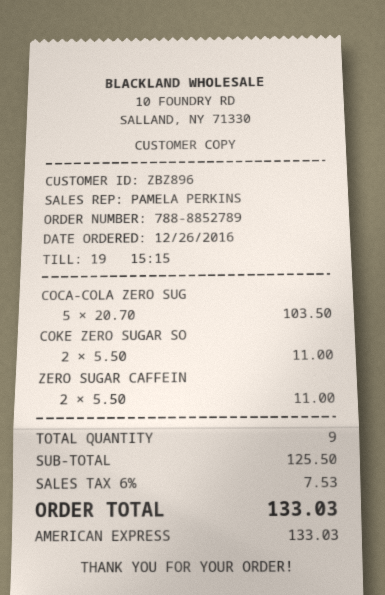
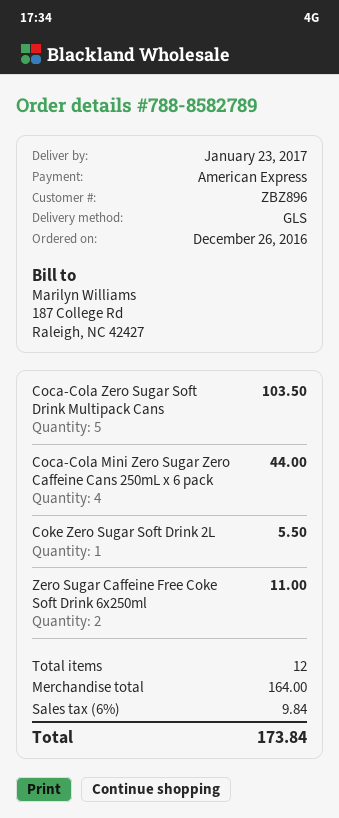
order number: 788-8852789 -> 788-8582789
COKE ZERO SUGAR SO: 2 for 11.00 -> 1 for 5.50
Coca-Cola Mini Zero Sugar Zero Caffeine Cans 250mL x 6 pack: none -> 4 for 44.00
total quantity: 9 -> 12
subtotal: 125.50 -> 164.00
tax: 6% = 7.53 -> 6% = 9.84
total: 133.03 -> 173.84

